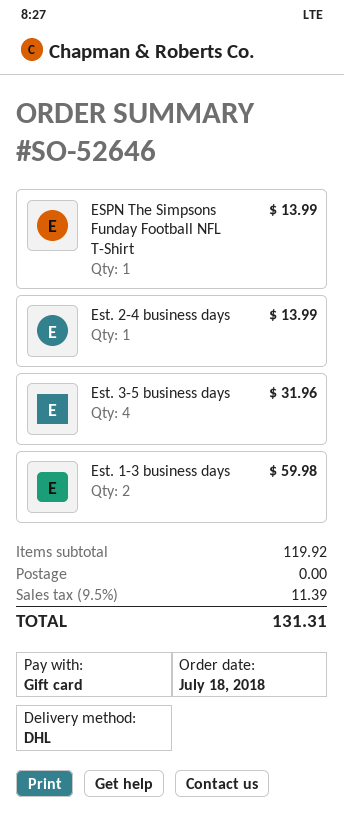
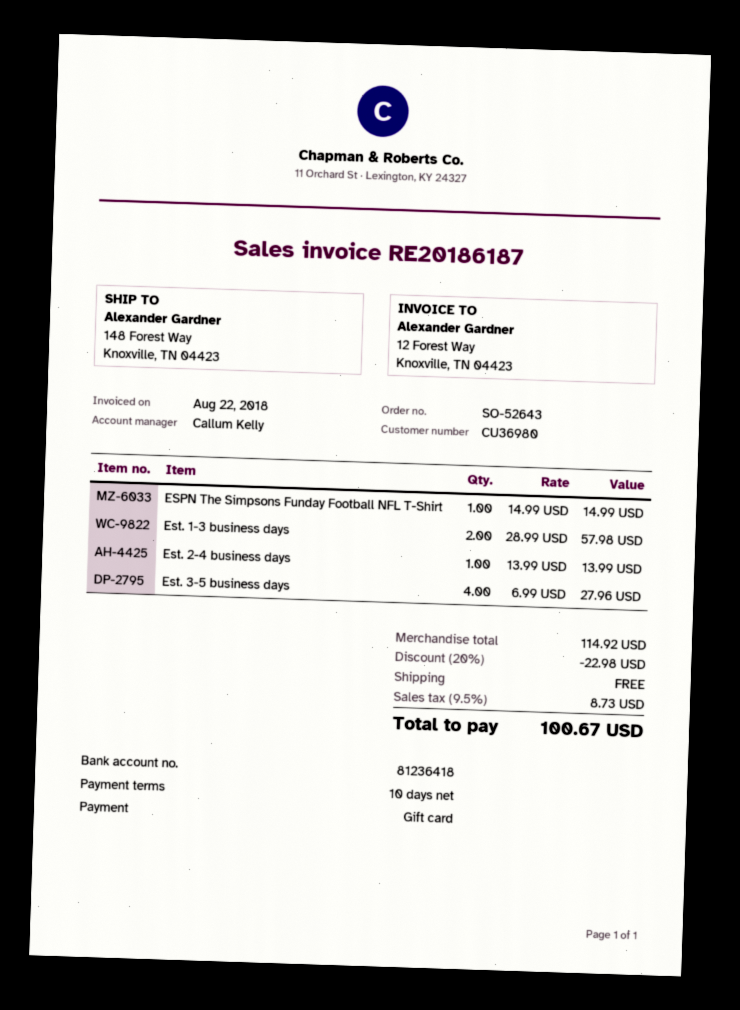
order number: SO-52646 -> SO-52643
ESPN The Simpsons Funday Football NFL T-Shirt: 1 for 13.99 -> 1 for 14.99
Est. 3-5 business days: 4 for 31.96 -> 4 for 27.96
Est. 1-3 business days: 2 for 59.98 -> 2 for 57.98
subtotal: 119.92 -> 114.92
discount: none -> 20% = 22.98
tax: 9.5% = 11.39 -> 9.5% = 8.73
total: 131.31 -> 100.67

